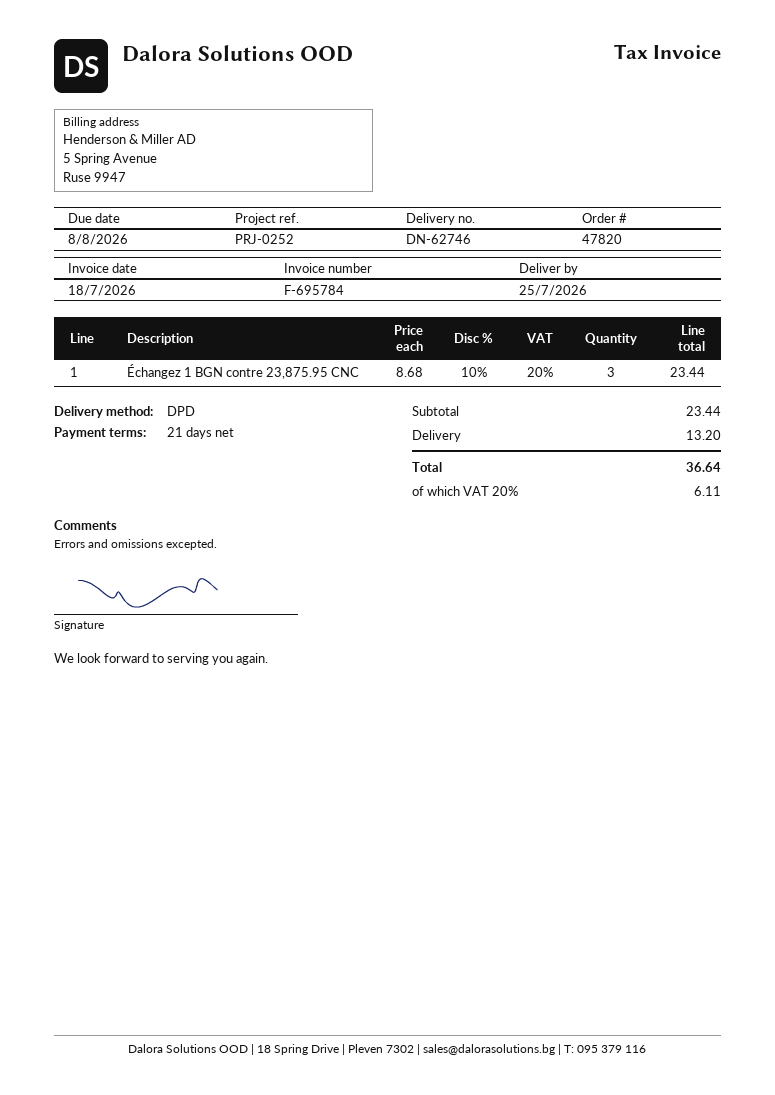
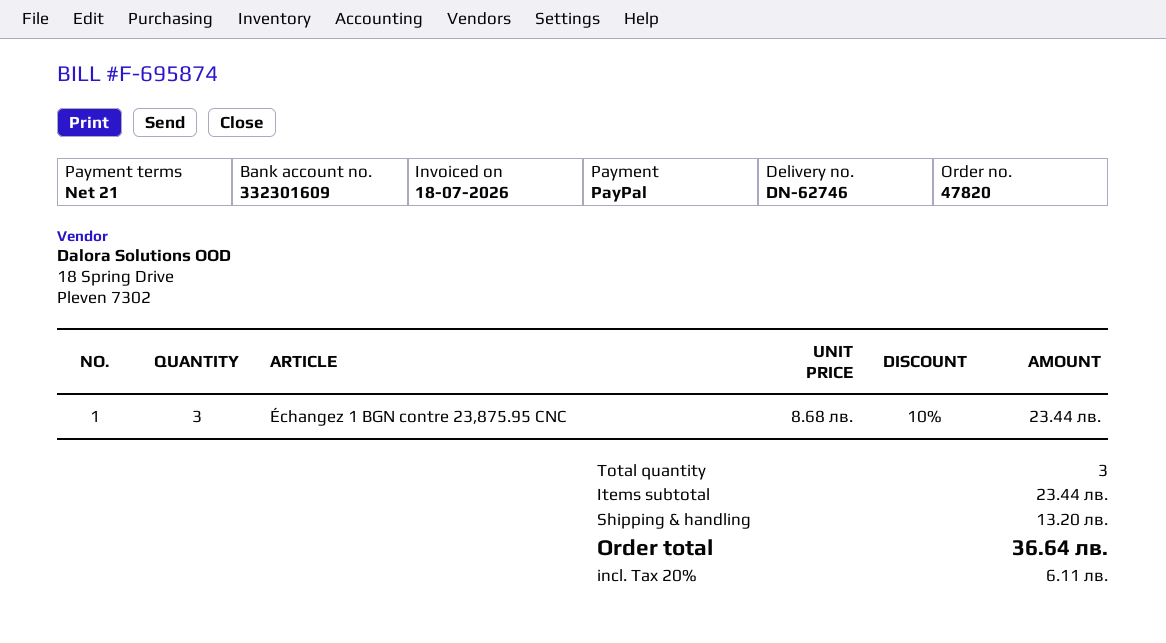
invoice number: F-695784 -> F-695874

